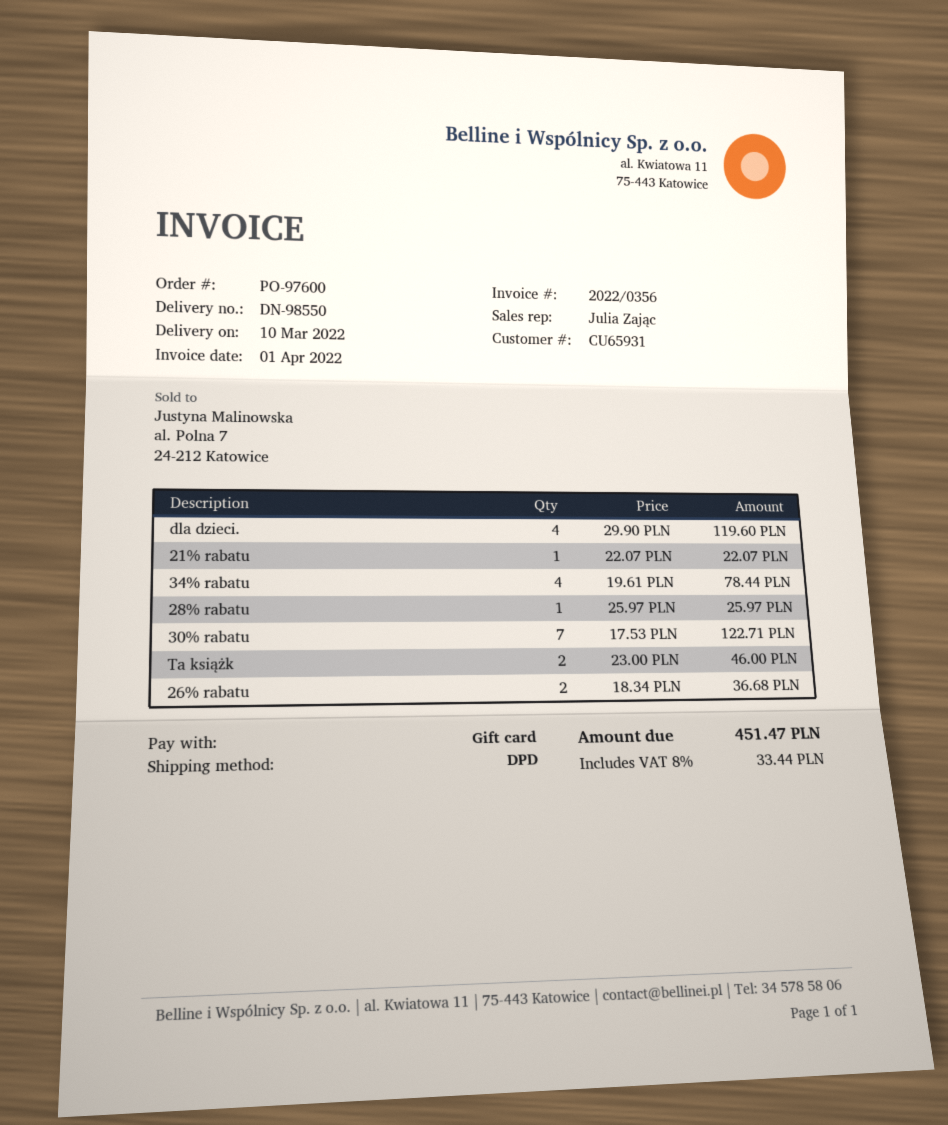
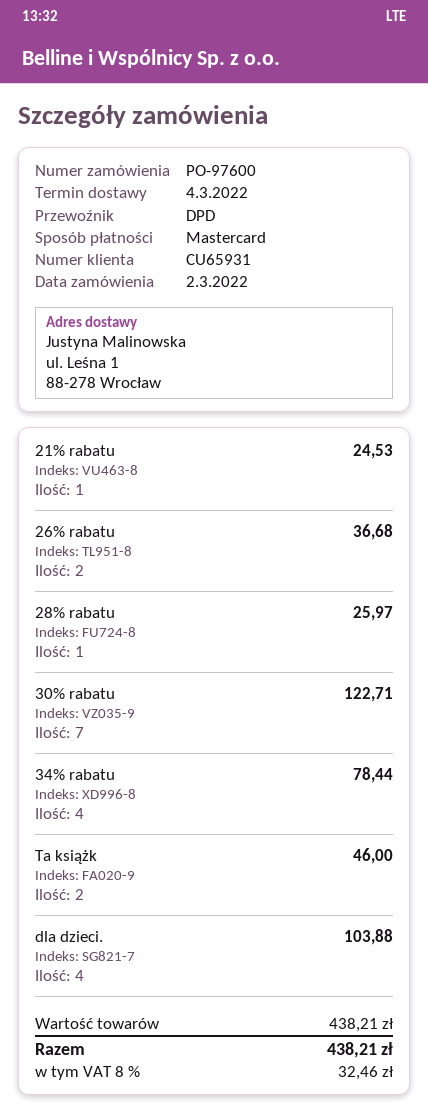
delivery date: 2022-03-10 -> 2022-03-04
payment method: gift card -> Mastercard
dla dzieci.: 4 for 119.60 -> 4 for 103.88
21% rabatu: 1 for 22.07 -> 1 for 24.53
tax: 8% = 33.44 -> 8% = 32.46
total: 451.47 -> 438.21

